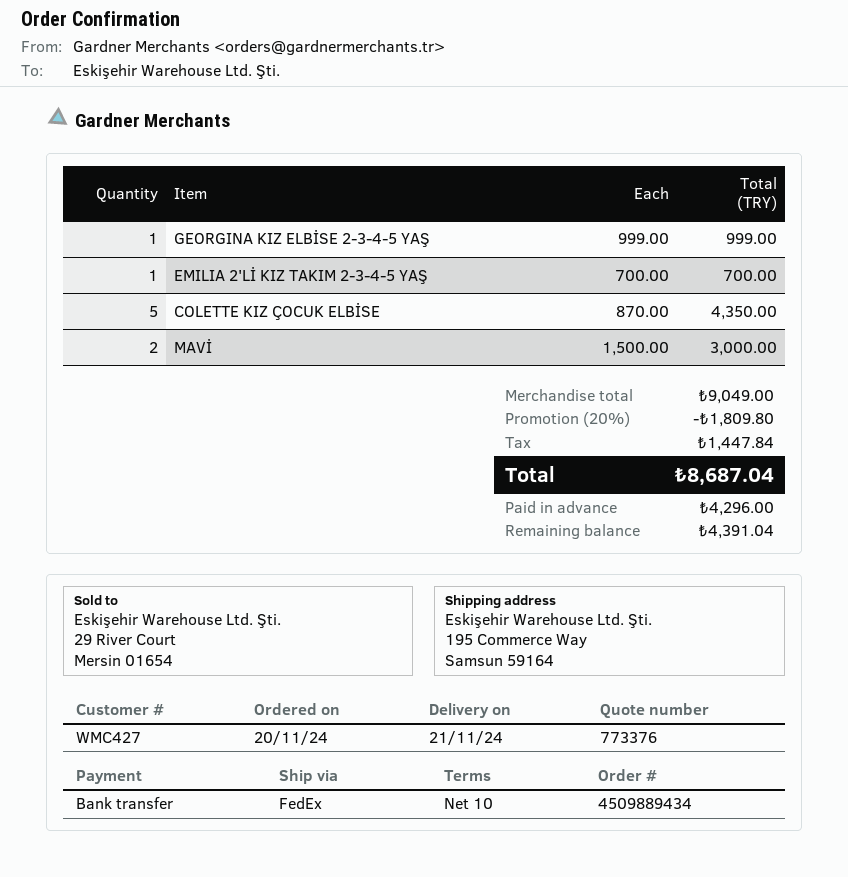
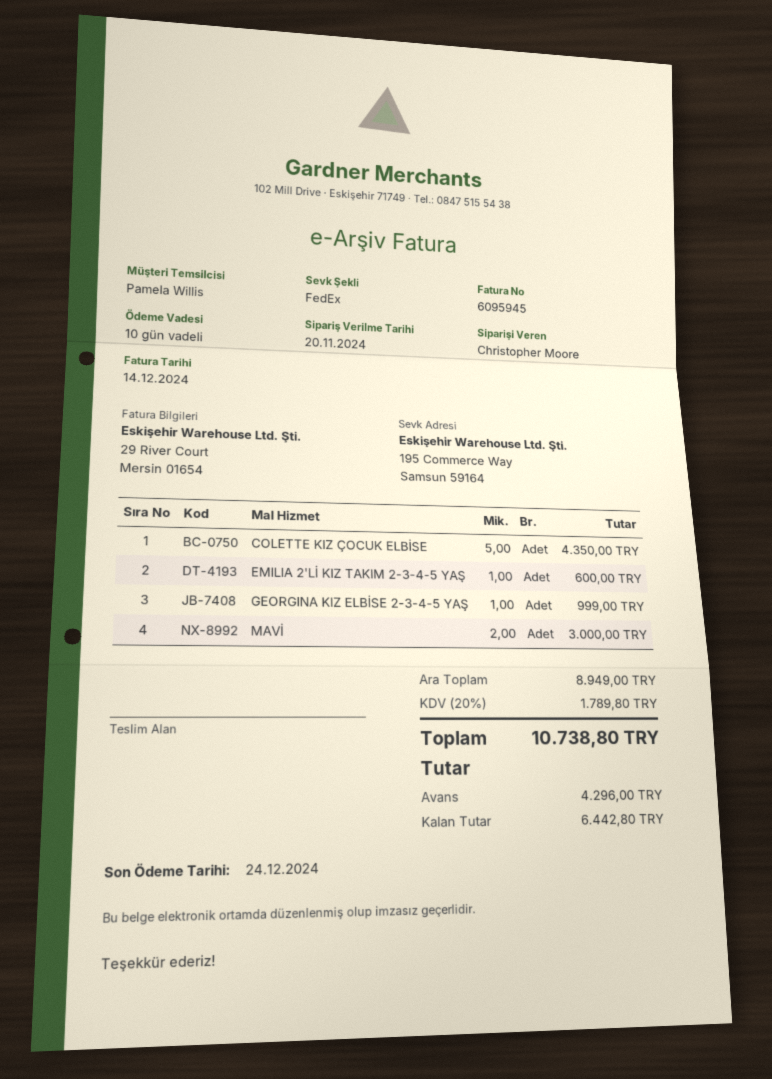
EMILIA 2'Lİ KIZ TAKIM 2-3-4-5 YAŞ: 1 for 700.00 -> 1 for 600.00
subtotal: 9049.00 -> 8949.00
discount: 20% = 1809.80 -> none
tax: 1447.84 -> 1789.80
total: 8687.04 -> 10738.80
balance: 4391.04 -> 6442.80

